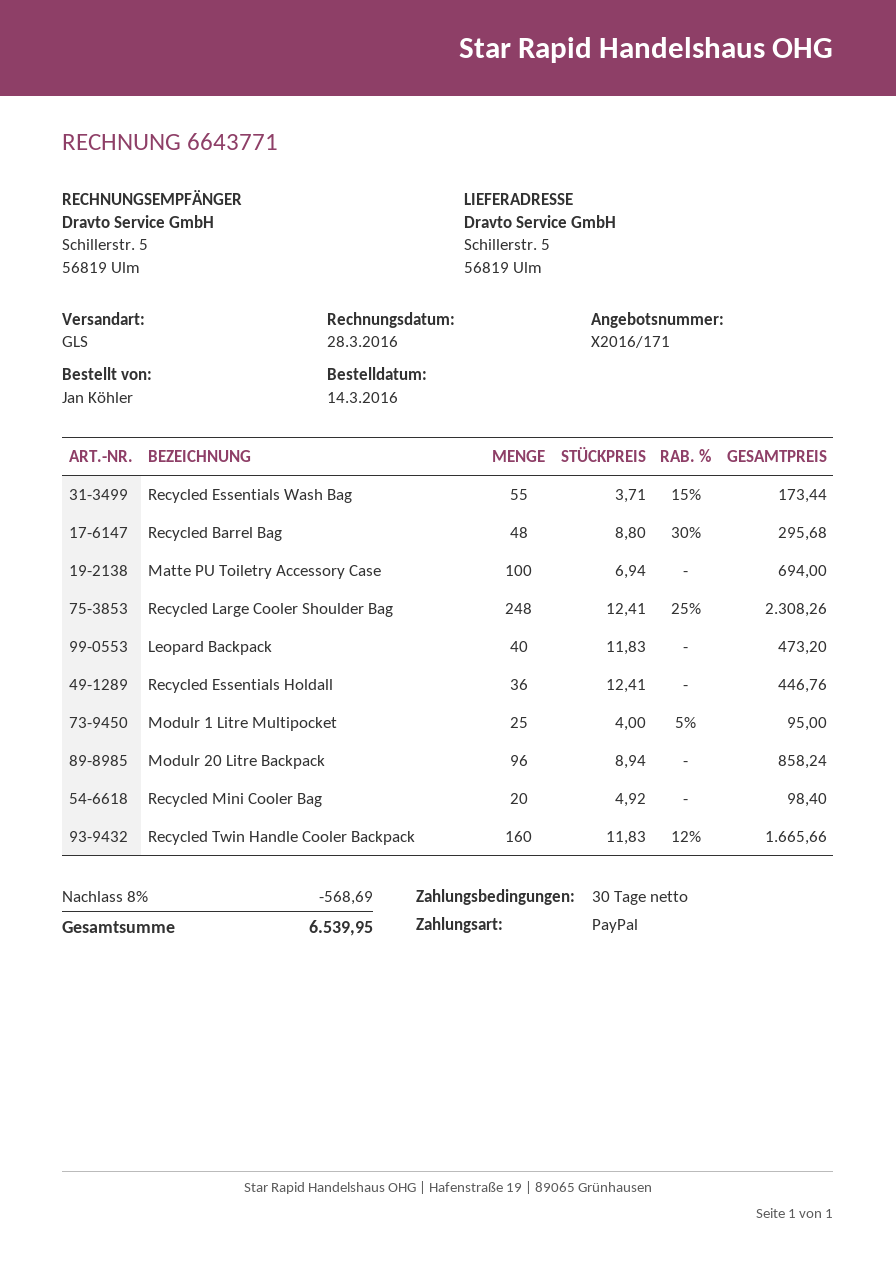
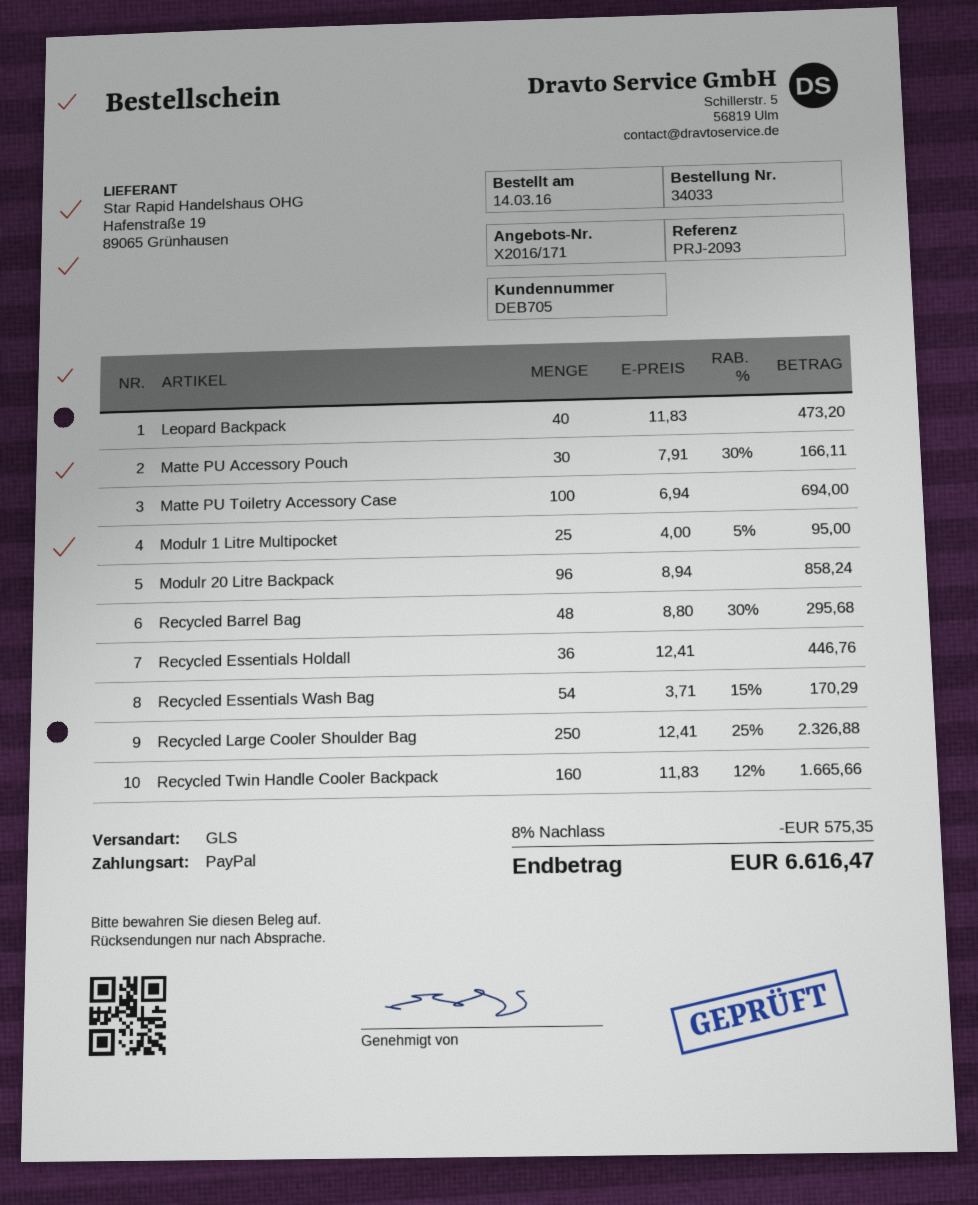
Recycled Essentials Wash Bag: 55 x 3.71 - 15% = 173.44 -> 54 x 3.71 - 15% = 170.29
Recycled Large Cooler Shoulder Bag: 248 x 12.41 - 25% = 2308.26 -> 250 x 12.41 - 25% = 2326.88
Recycled Mini Cooler Bag: 20 x 4.92 = 98.40 -> none
Matte PU Accessory Pouch: none -> 30 x 7.91 - 30% = 166.11
discount: 8% = 568.69 -> 8% = 575.35
total: 6539.95 -> 6616.47

